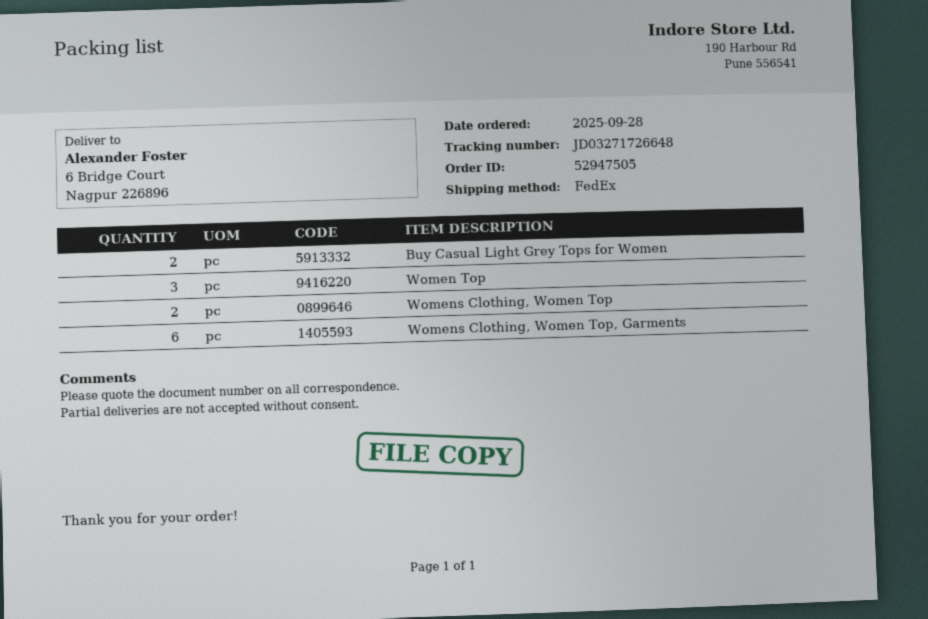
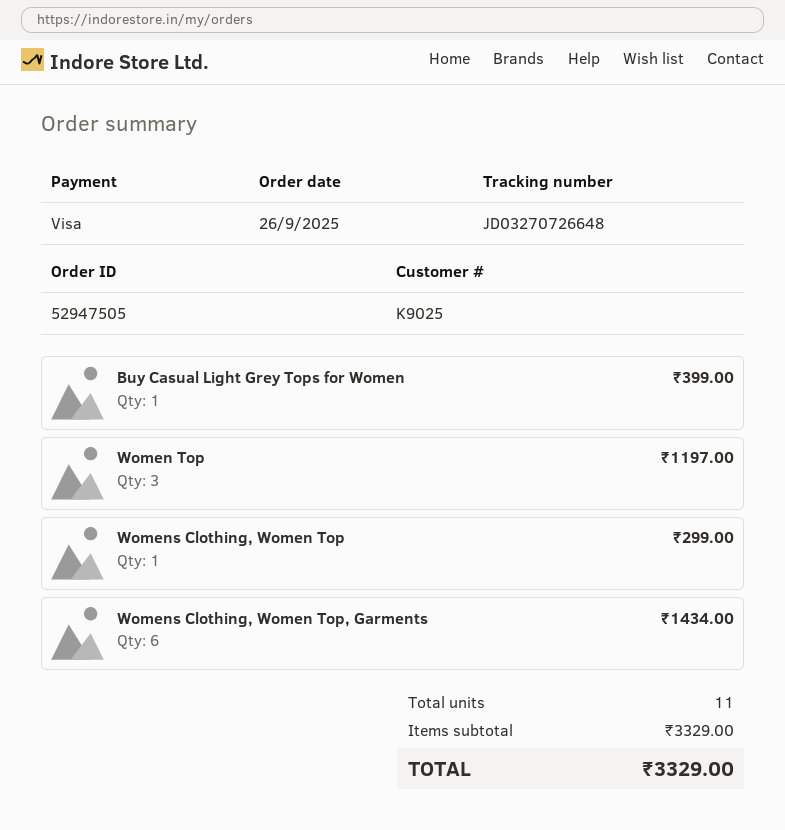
order date: 2025-09-28 -> 2025-09-26
tracking number: JD03271726648 -> JD03270726648
Buy Casual Light Grey Tops for Women: 2 -> 1
Womens Clothing, Women Top: 2 -> 1

